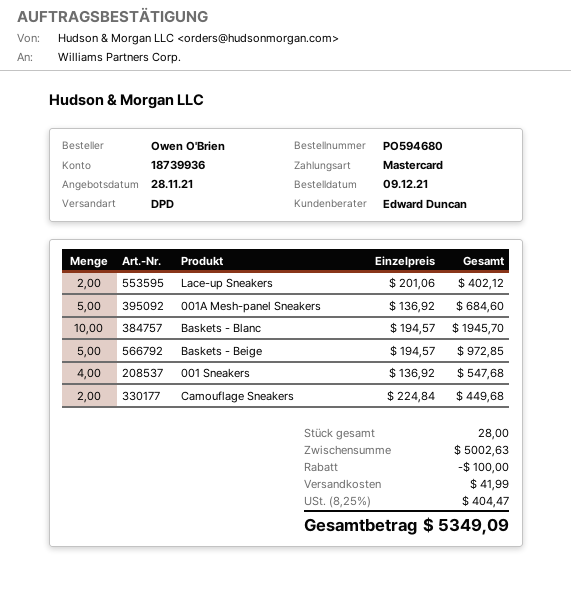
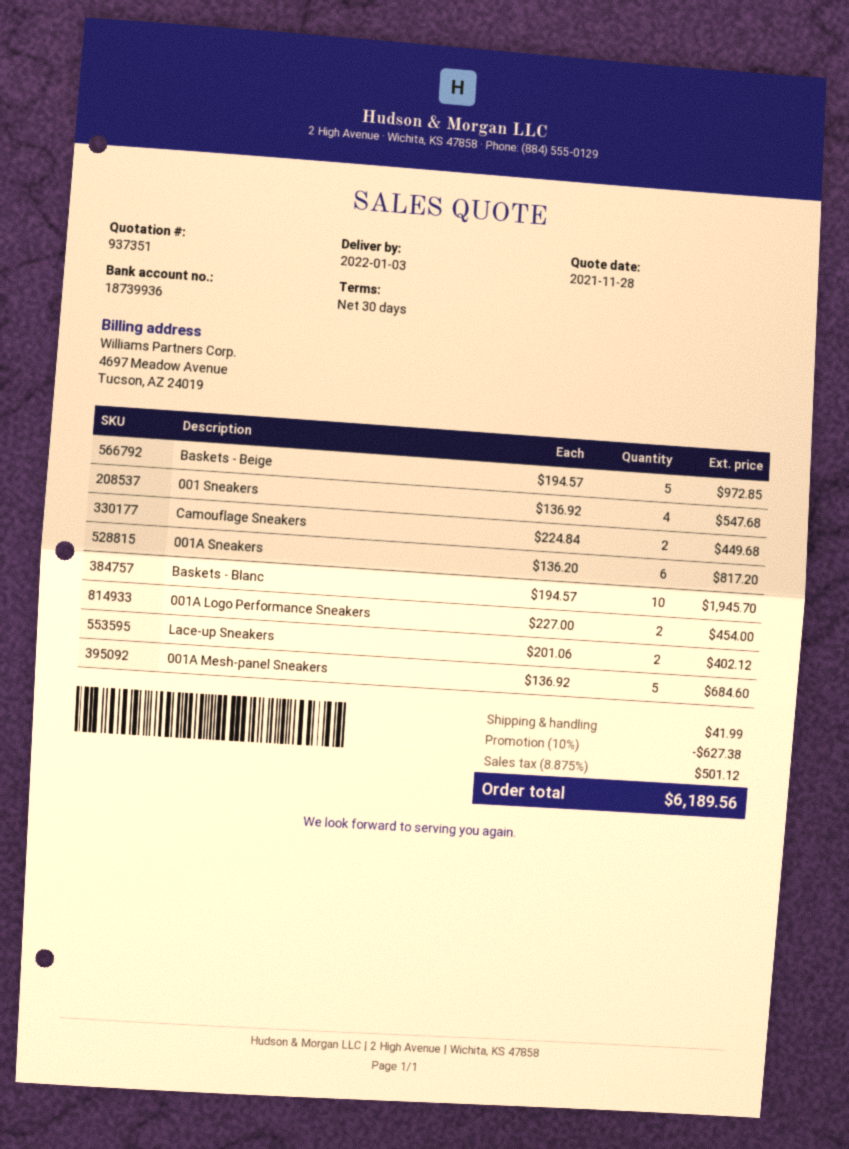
001A Sneakers: none -> 6 x 136.20 = 817.20
001A Logo Performance Sneakers: none -> 2 x 227.00 = 454.00
discount: 100.00 -> 627.38
tax: 8.25% = 404.47 -> 8.875% = 501.12
total: 5349.09 -> 6189.56

